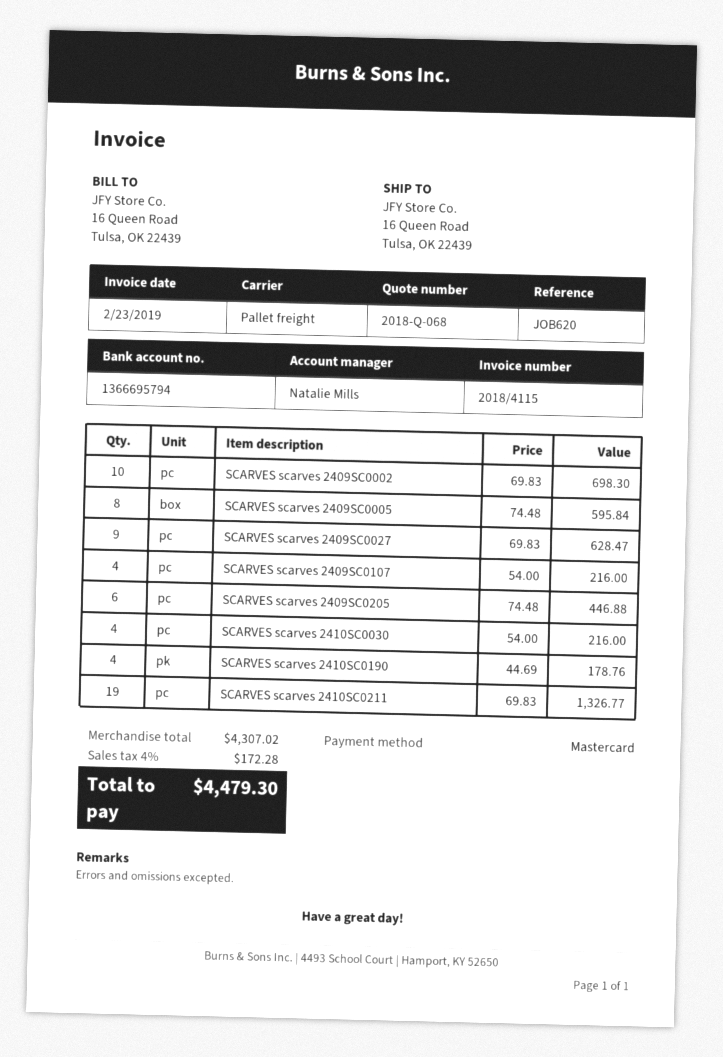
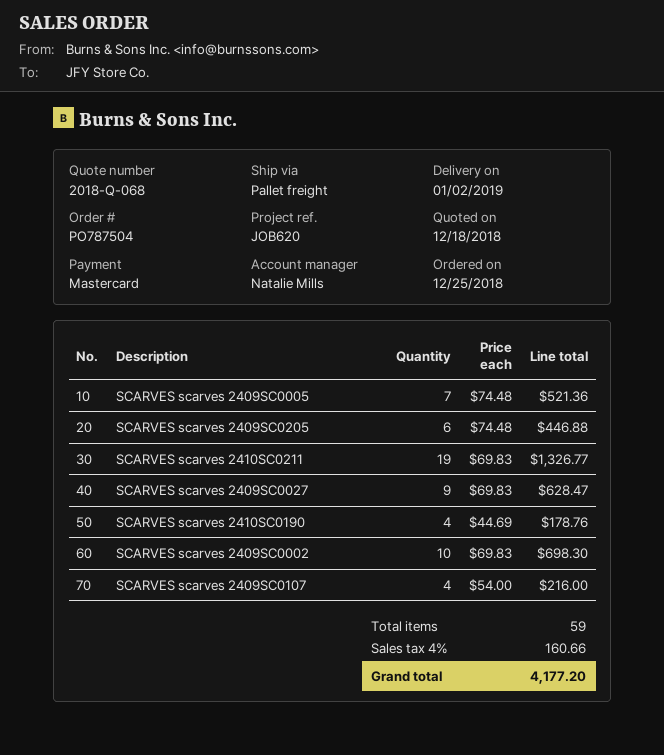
SCARVES scarves 2409SC0005: 8 x 74.48 = 595.84 -> 7 x 74.48 = 521.36
SCARVES scarves 2410SC0030: 4 x 54.00 = 216.00 -> none
tax: 4% = 172.28 -> 4% = 160.66
total: 4479.30 -> 4177.20

